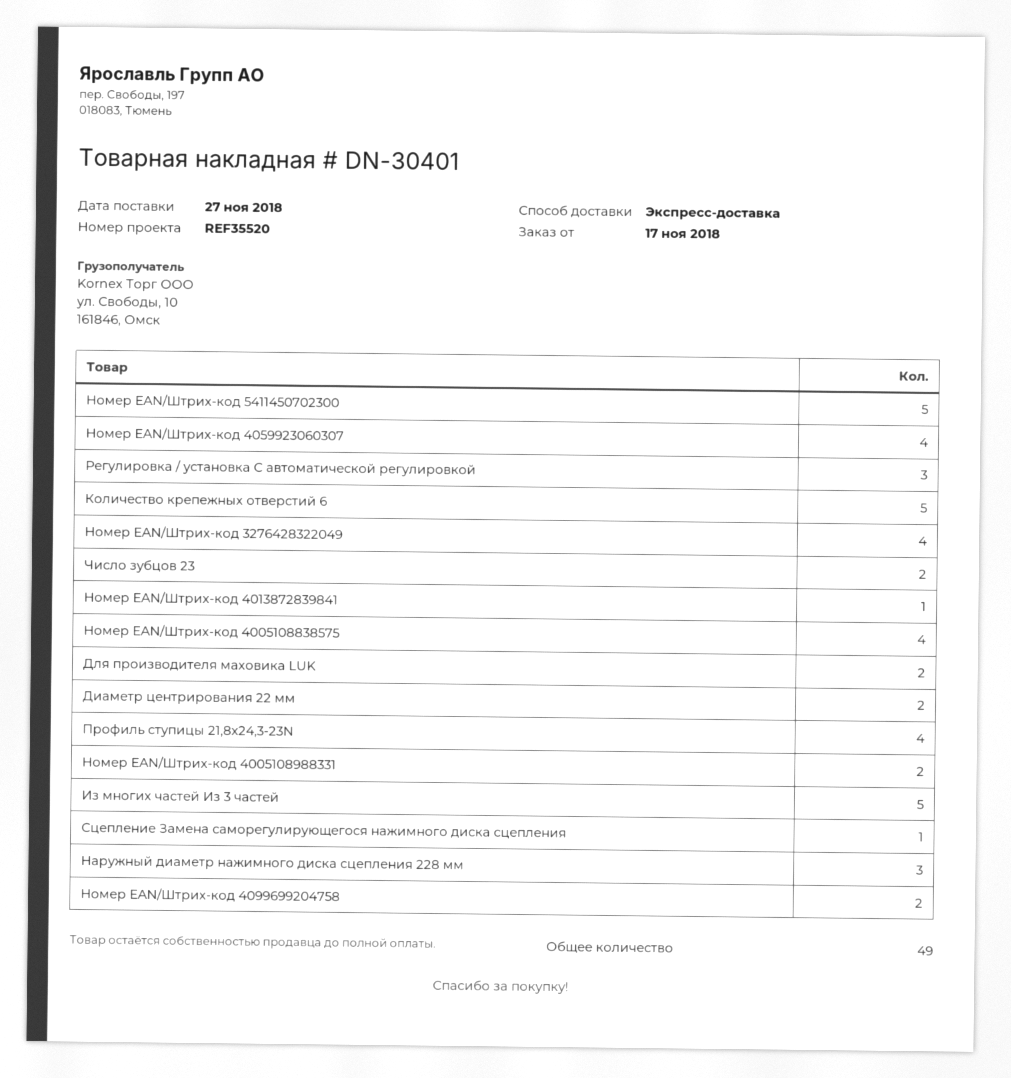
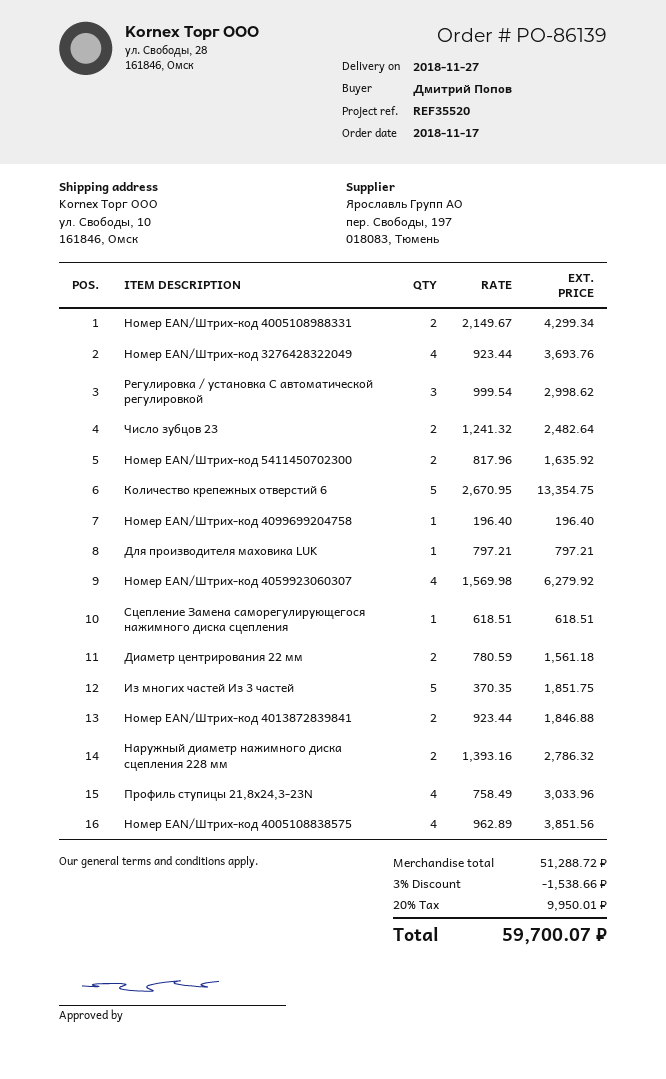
Номер EAN/Штрих-код 5411450702300: 5 -> 2
Номер EAN/Штрих-код 4013872839841: 1 -> 2
Для производителя маховика LUK: 2 -> 1
Наружный диаметр нажимного диска сцепления 228 мм: 3 -> 2
Номер EAN/Штрих-код 4099699204758: 2 -> 1

